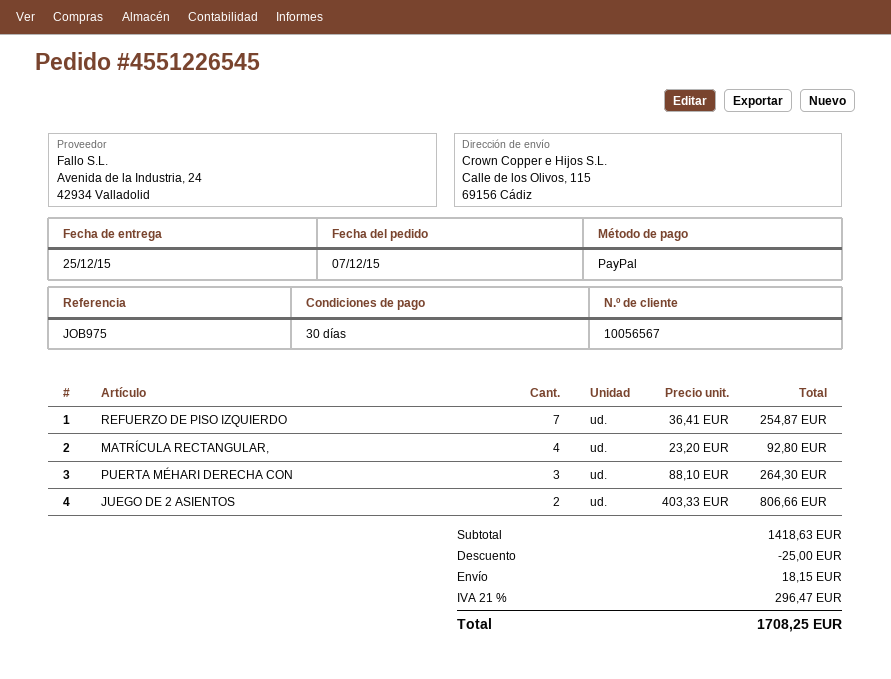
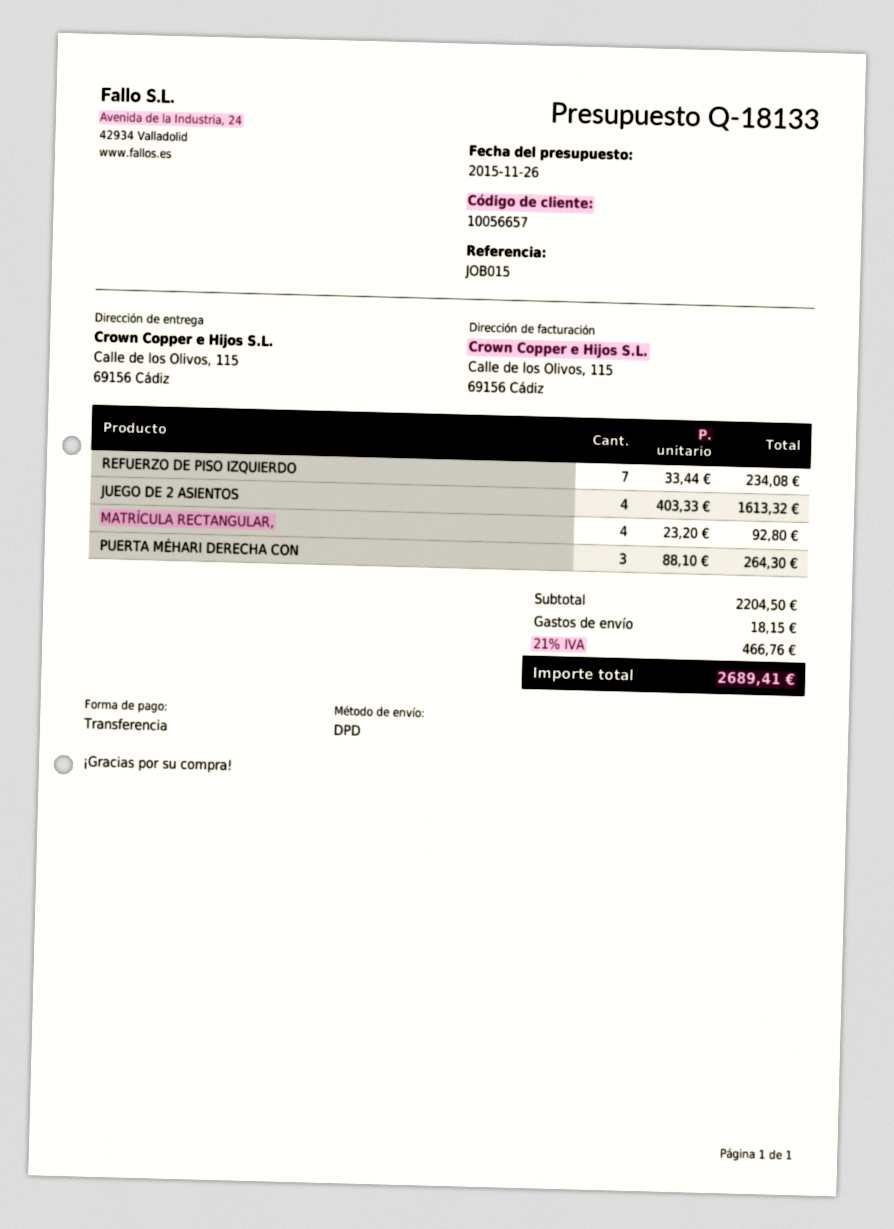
customer number: 10056567 -> 10056657
reference: JOB975 -> JOB015
payment method: PayPal -> bank transfer
REFUERZO DE PISO IZQUIERDO: 7 x 36.41 = 254.87 -> 7 x 33.44 = 234.08
JUEGO DE 2 ASIENTOS: 2 x 403.33 = 806.66 -> 4 x 403.33 = 1613.32
subtotal: 1418.63 -> 2204.50
discount: 25.00 -> none
tax: 21% = 296.47 -> 21% = 466.76
total: 1708.25 -> 2689.41

